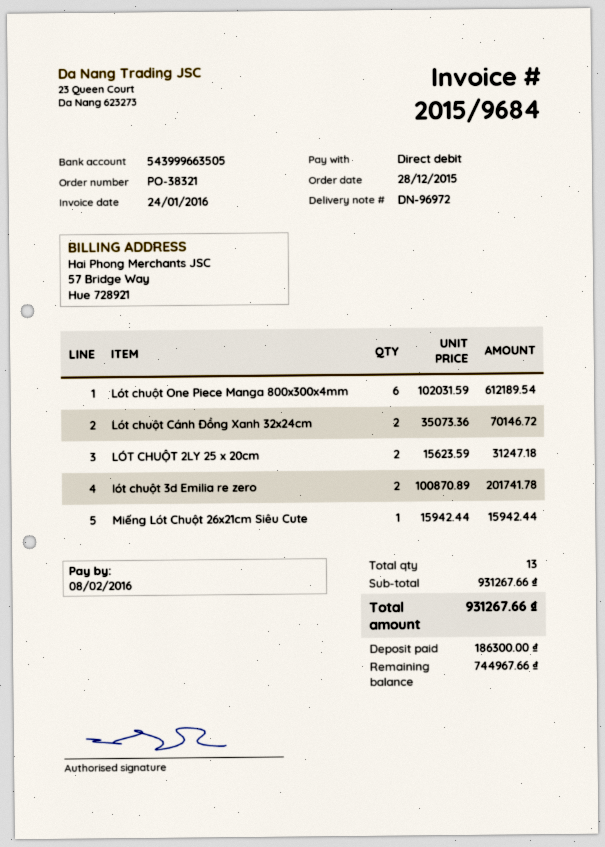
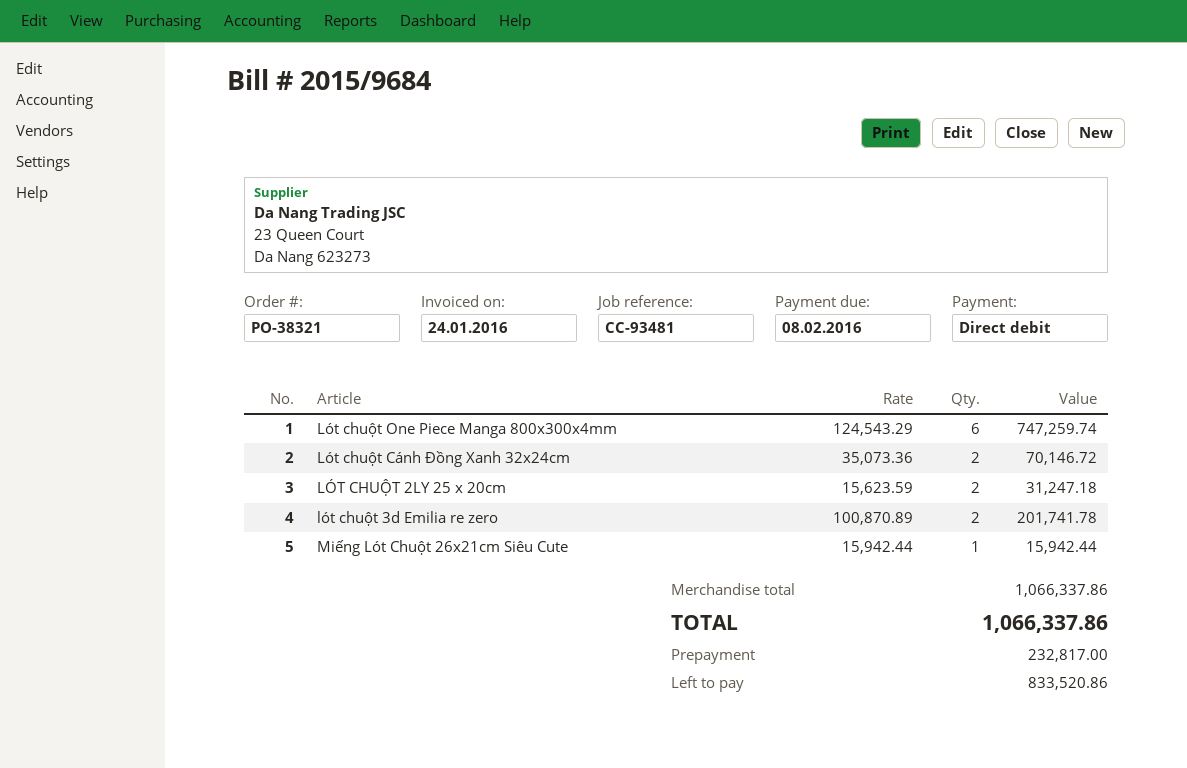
Lót chuột One Piece Manga 800x300x4mm: 6 x 102031.59 = 612189.54 -> 6 x 124543.29 = 747259.74
subtotal: 931267.66 -> 1066337.86
total: 931267.66 -> 1066337.86
deposit: 186300.00 -> 232817.00
balance: 744967.66 -> 833520.86

